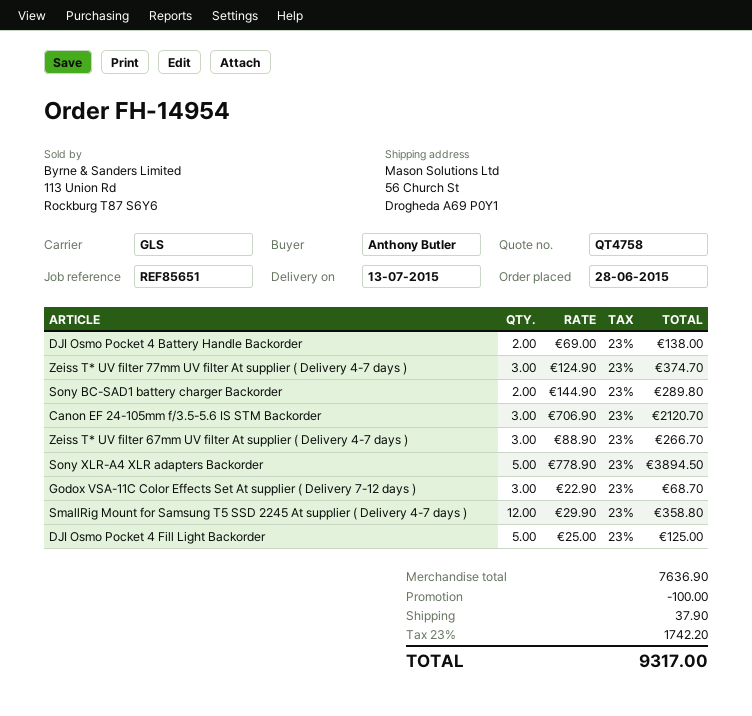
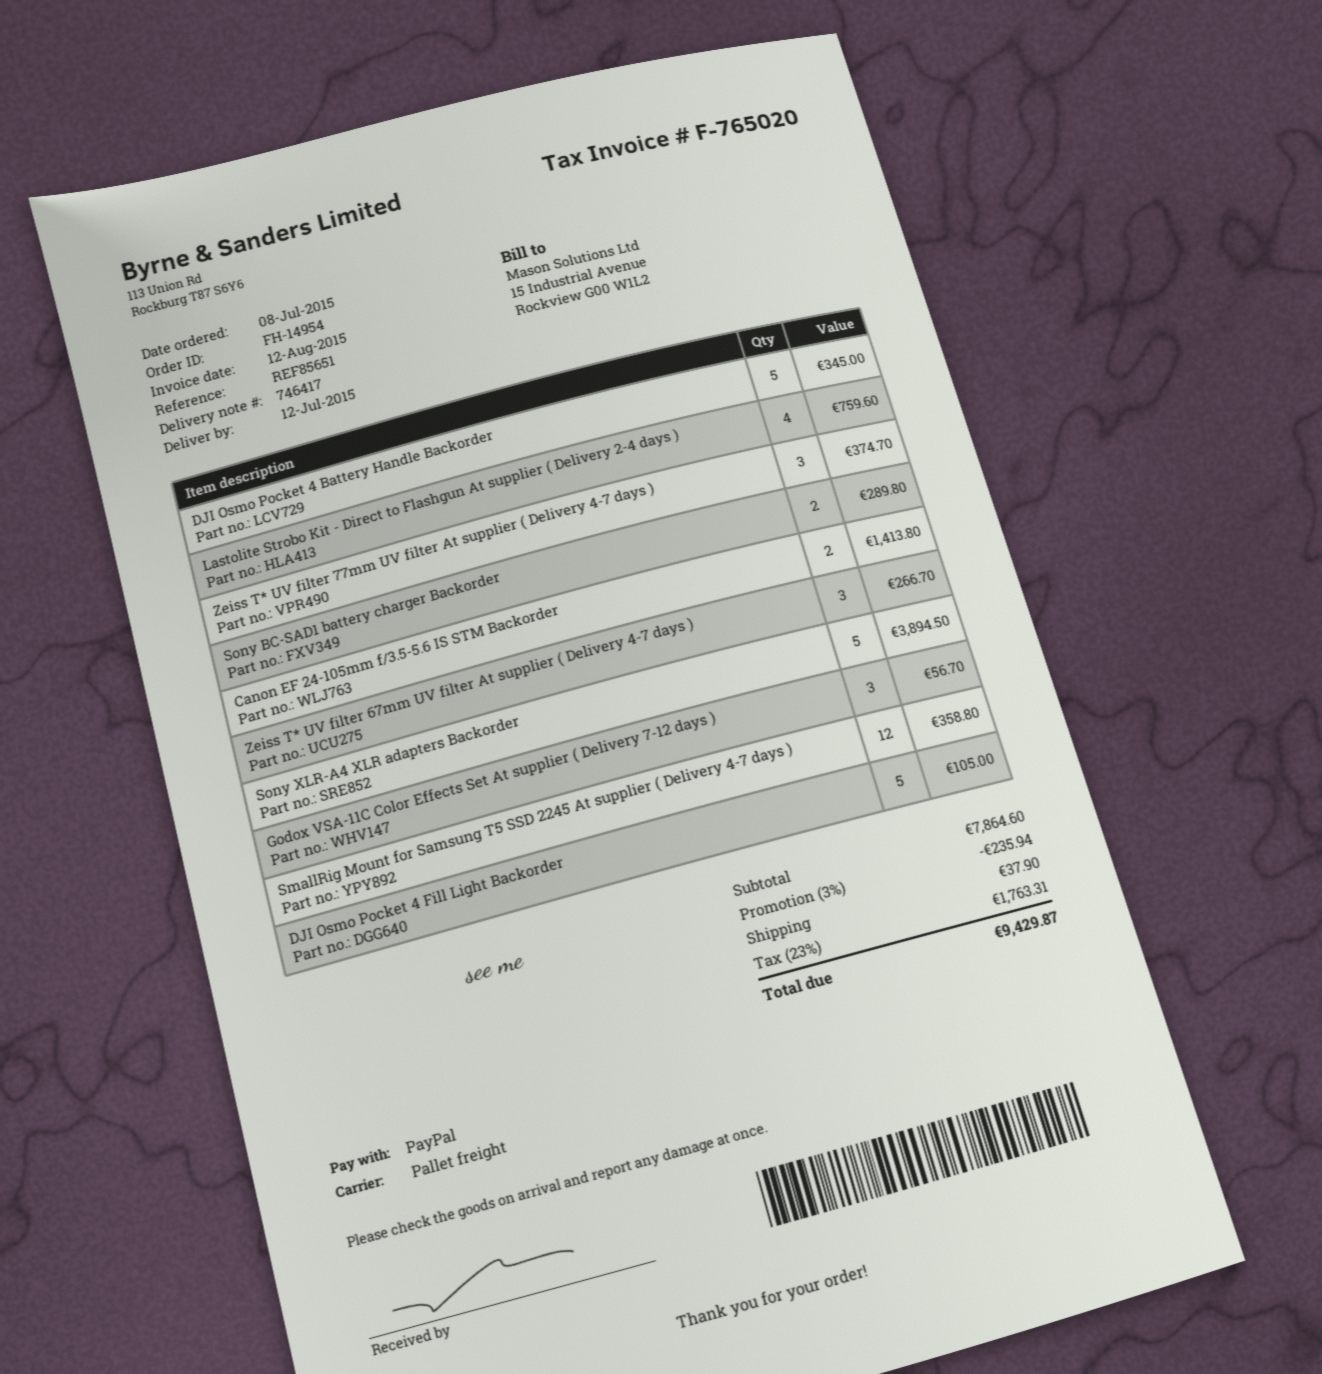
order date: 2015-06-28 -> 2015-07-08
delivery date: 2015-07-13 -> 2015-07-12
shipping method: GLS -> pallet freight
DJI Osmo Pocket 4 Battery Handle Backorder: 2 for 138.00 -> 5 for 345.00
Canon EF 24-105mm f/3.5-5.6 IS STM Backorder: 3 for 2120.70 -> 2 for 1413.80
Godox VSA-11C Color Effects Set At supplier ( Delivery 7-12 days ): 3 for 68.70 -> 3 for 56.70
DJI Osmo Pocket 4 Fill Light Backorder: 5 for 125.00 -> 5 for 105.00
Lastolite Strobo Kit - Direct to Flashgun At supplier ( Delivery 2-4 days ): none -> 4 for 759.60
subtotal: 7636.90 -> 7864.60
discount: 100.00 -> 235.94
tax: 23% = 1742.20 -> 23% = 1763.31
total: 9317.00 -> 9429.87

